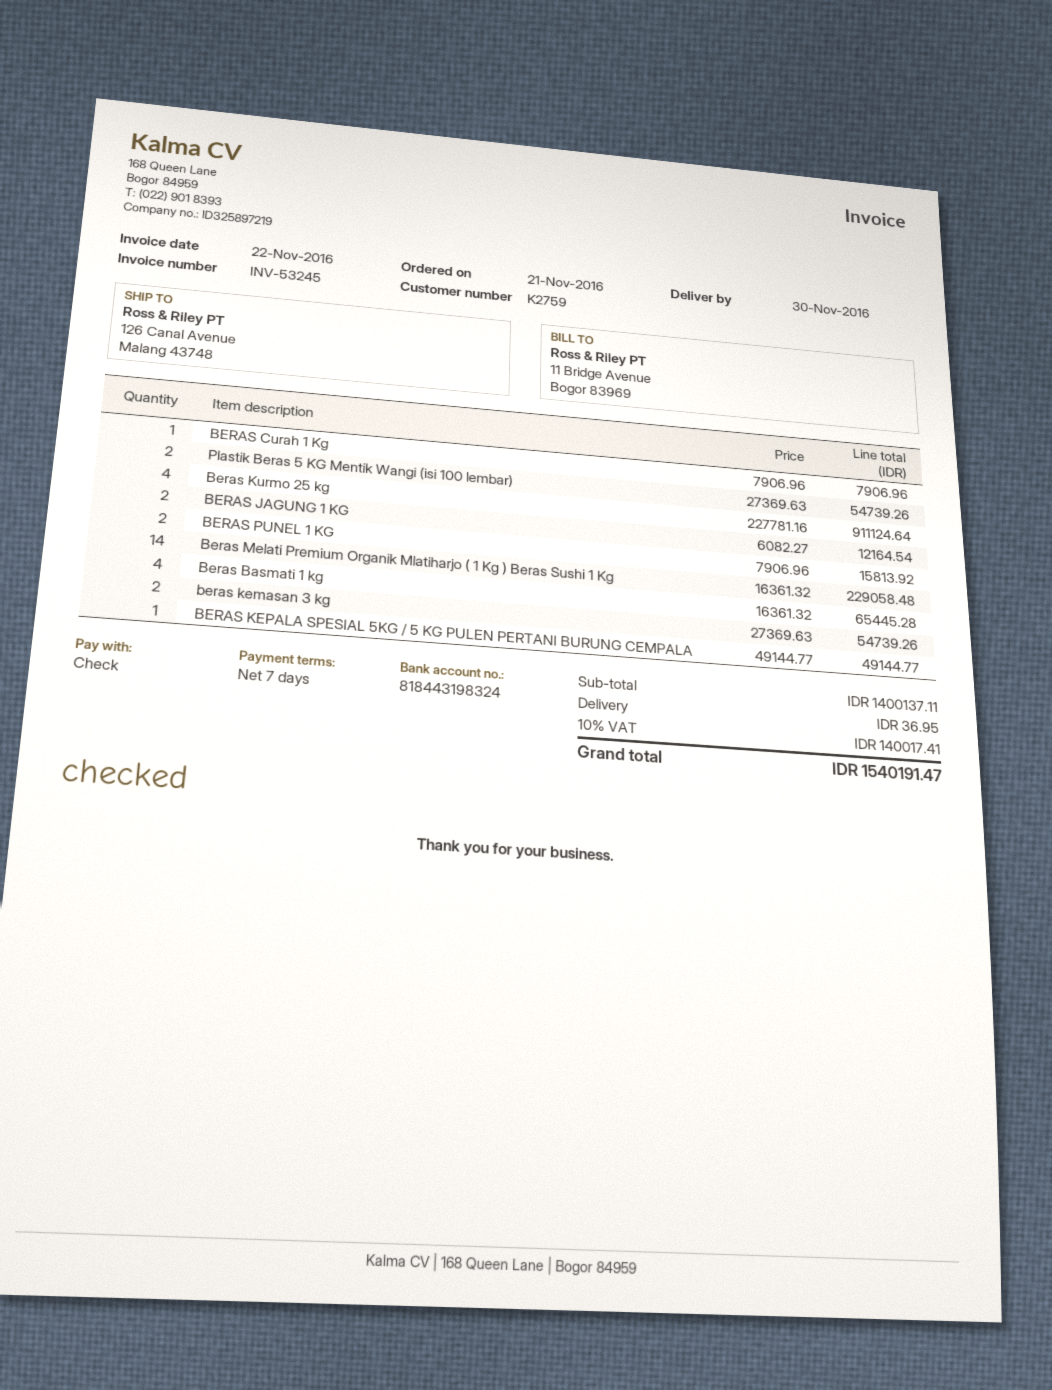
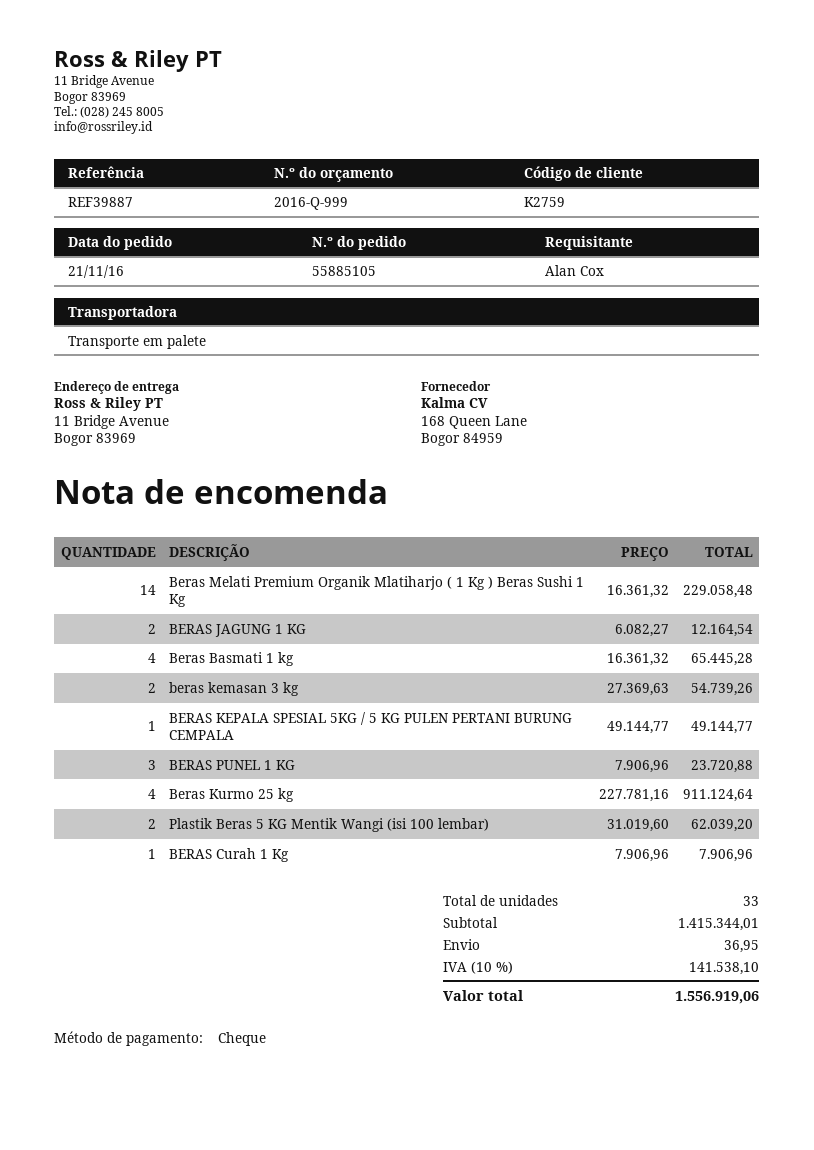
ship to: 126 Canal Avenue, Malang 43748 -> 11 Bridge Avenue, Bogor 83969
Plastik Beras 5 KG Mentik Wangi (isi 100 lembar): 2 x 27369.63 = 54739.26 -> 2 x 31019.60 = 62039.20
BERAS PUNEL 1 KG: 2 x 7906.96 = 15813.92 -> 3 x 7906.96 = 23720.88
subtotal: 1400137.11 -> 1415344.01
tax: 10% = 140017.41 -> 10% = 141538.10
total: 1540191.47 -> 1556919.06

